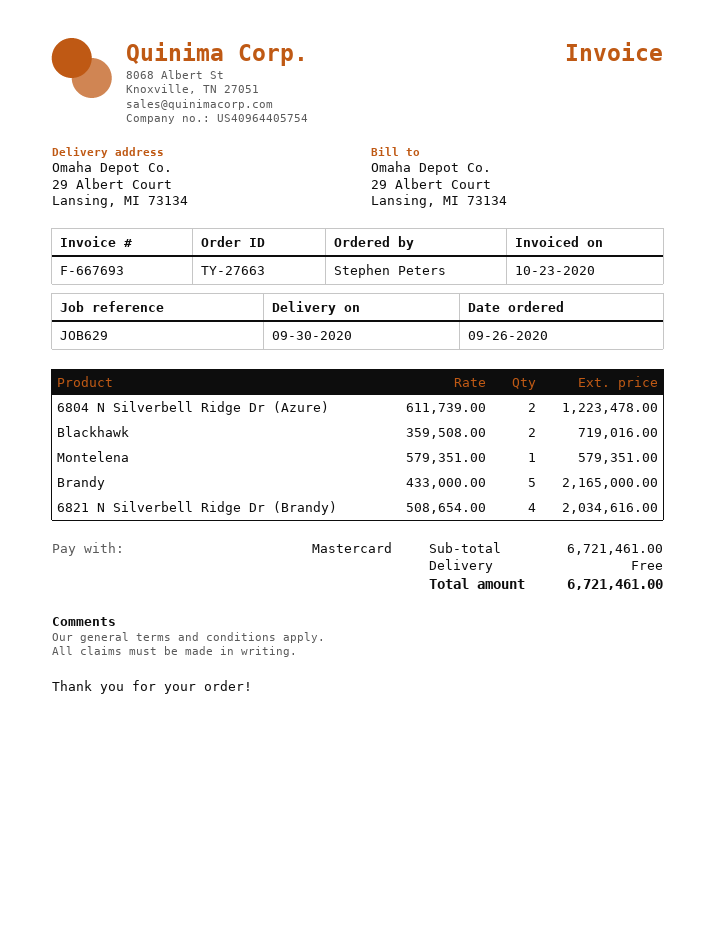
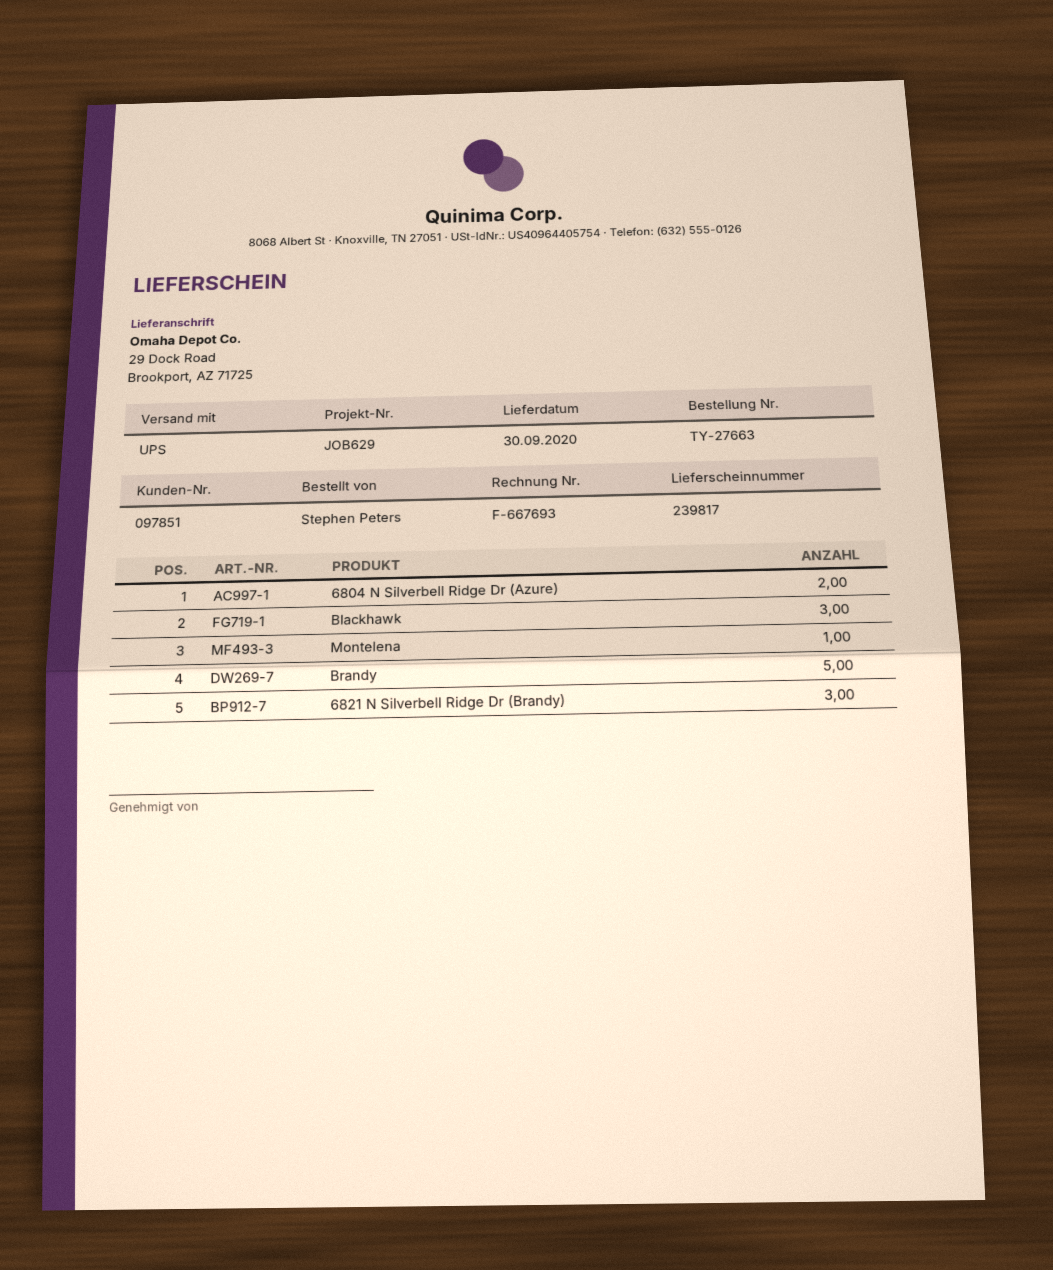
ship to: 29 Albert Court, Lansing, MI 73134 -> 29 Dock Road, Brookport, AZ 71725
Blackhawk: 2 -> 3
6821 N Silverbell Ridge Dr (Brandy): 4 -> 3

